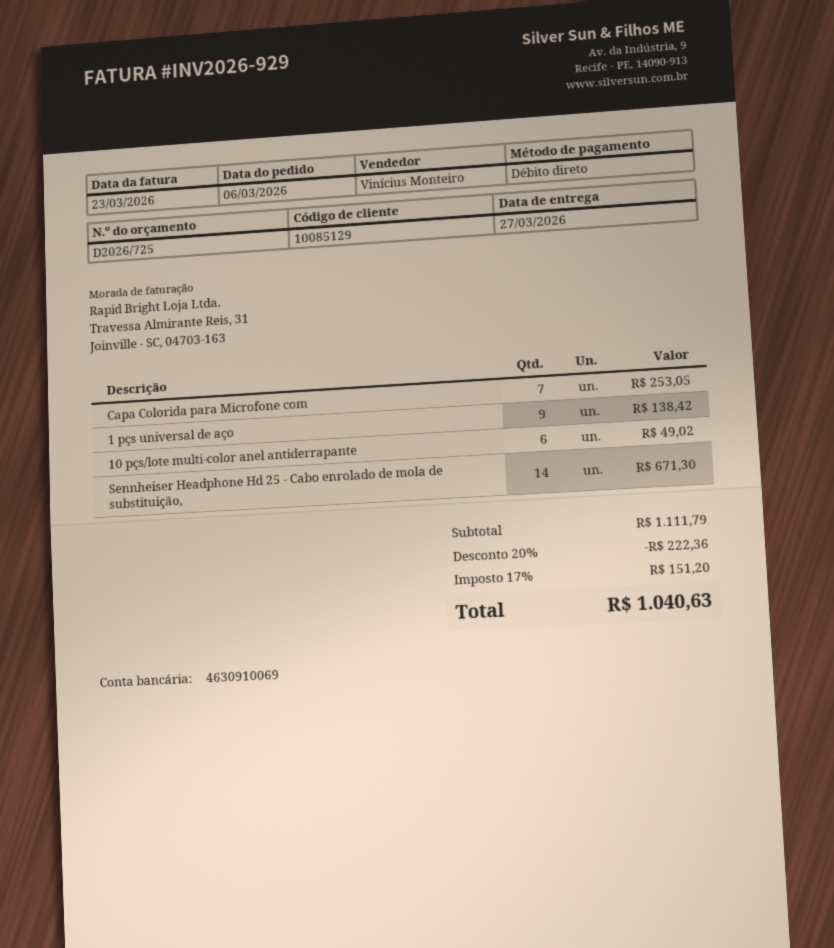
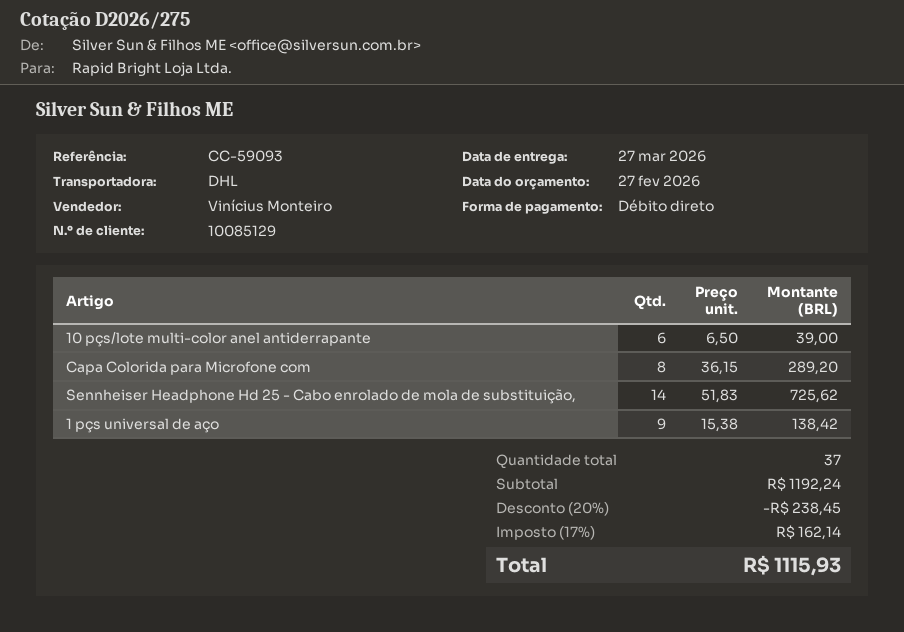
quote number: D2026/725 -> D2026/275
Capa Colorida para Microfone com: 7 for 253.05 -> 8 for 289.20
10 pçs/lote multi-color anel antiderrapante: 6 for 49.02 -> 6 for 39.00
Sennheiser Headphone Hd 25 - Cabo enrolado de mola de substituição,: 14 for 671.30 -> 14 for 725.62
subtotal: 1111.79 -> 1192.24
discount: 20% = 222.36 -> 20% = 238.45
tax: 17% = 151.20 -> 17% = 162.14
total: 1040.63 -> 1115.93

